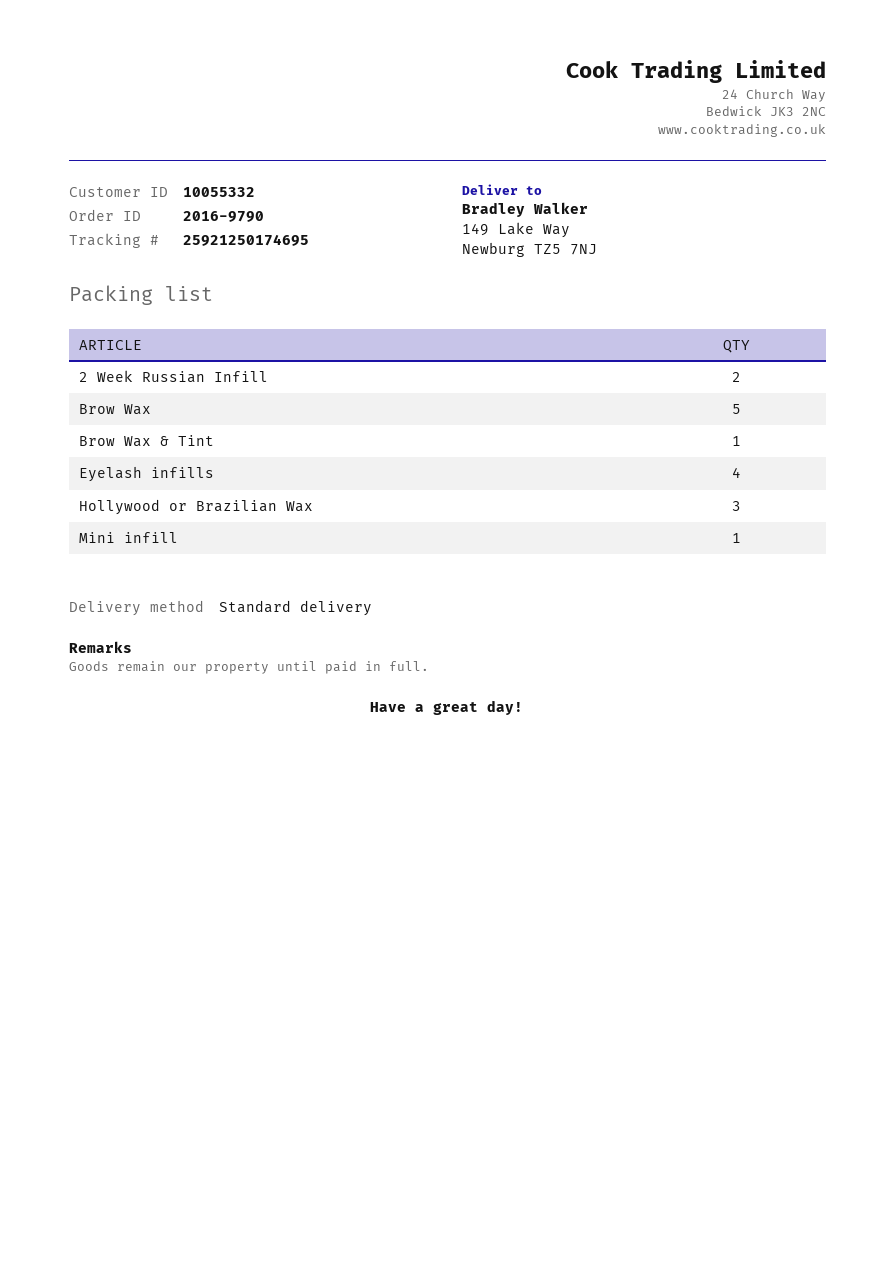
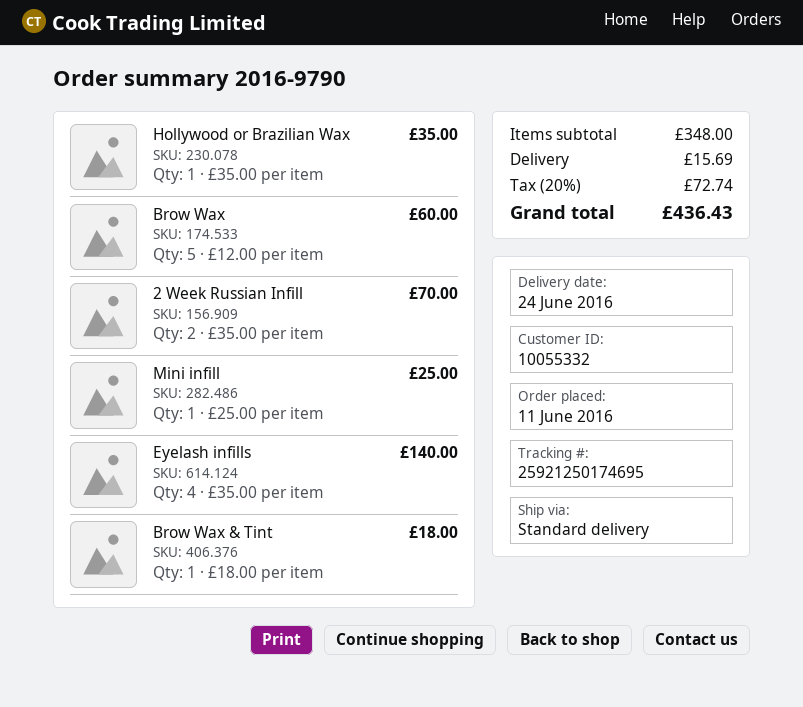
Hollywood or Brazilian Wax: 3 -> 1

